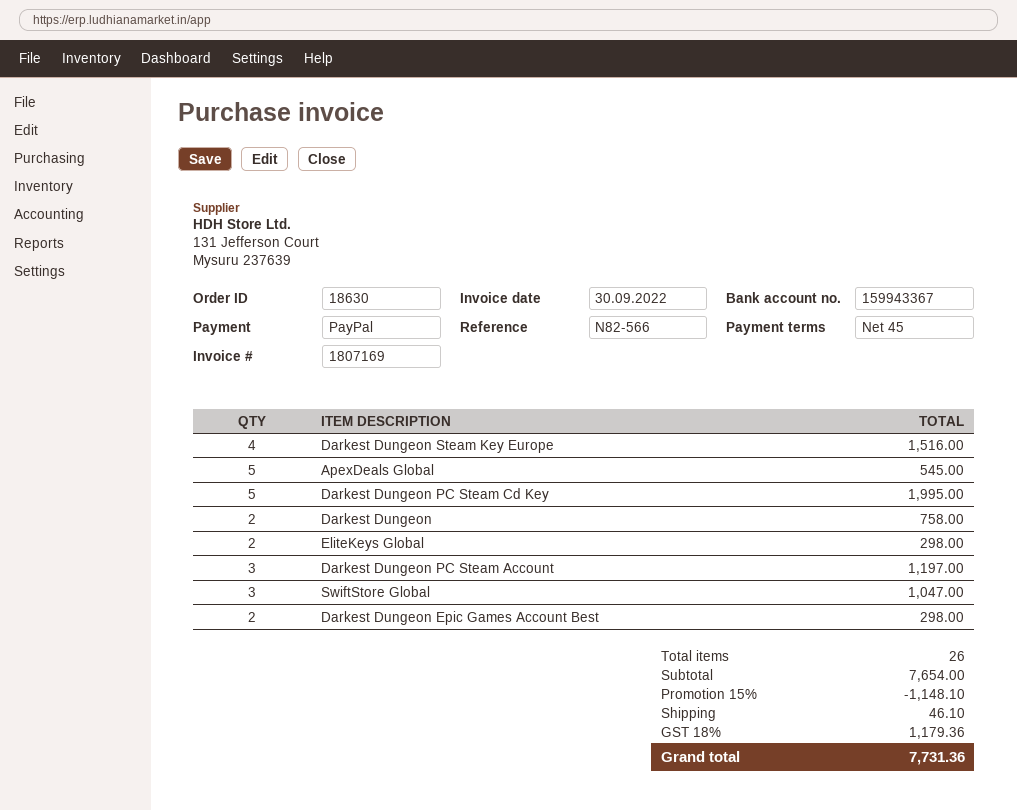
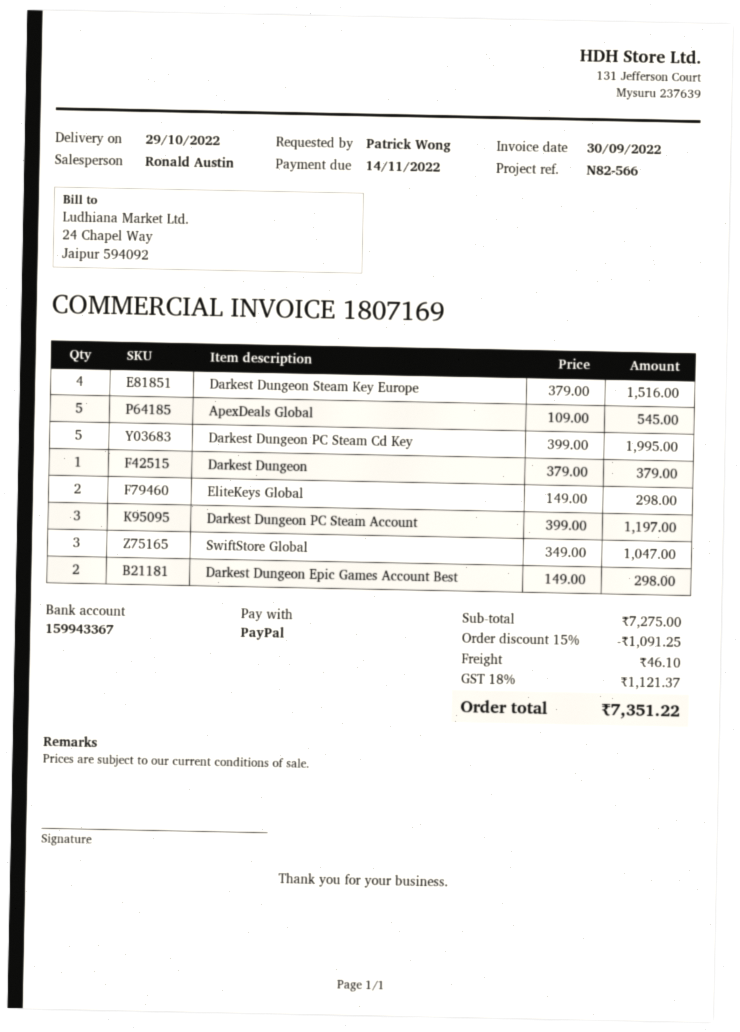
Darkest Dungeon: 2 for 758.00 -> 1 for 379.00
subtotal: 7654.00 -> 7275.00
discount: 15% = 1148.10 -> 15% = 1091.25
tax: 18% = 1179.36 -> 18% = 1121.37
total: 7731.36 -> 7351.22

